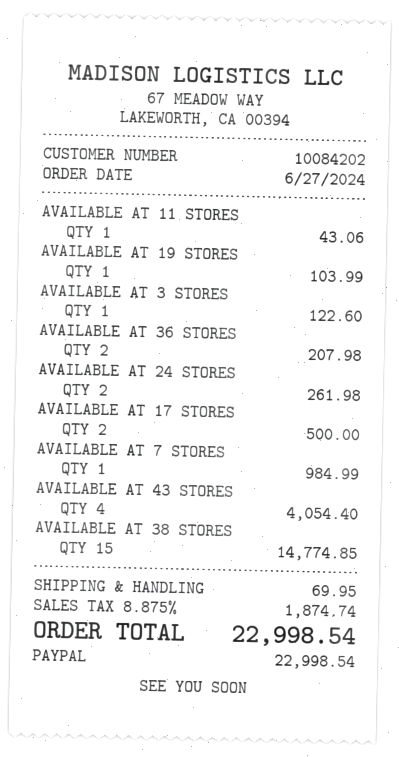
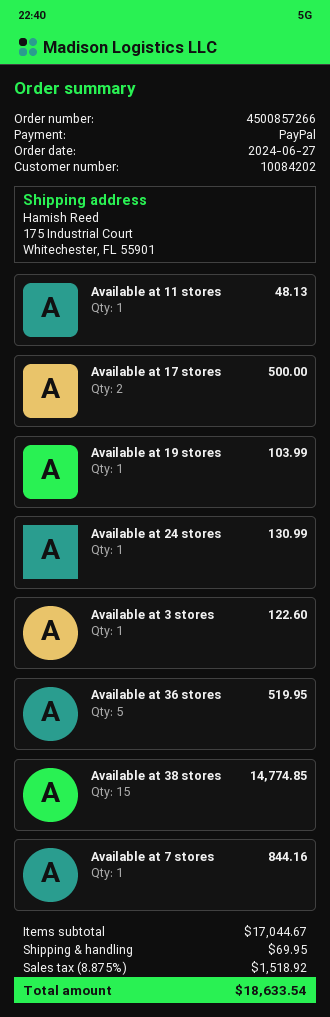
AVAILABLE AT 11 STORES: 1 for 43.06 -> 1 for 48.13
AVAILABLE AT 36 STORES: 2 for 207.98 -> 5 for 519.95
AVAILABLE AT 24 STORES: 2 for 261.98 -> 1 for 130.99
AVAILABLE AT 7 STORES: 1 for 984.99 -> 1 for 844.16
AVAILABLE AT 43 STORES: 4 for 4054.40 -> none
tax: 8.875% = 1874.74 -> 8.875% = 1518.92
total: 22998.54 -> 18633.54

